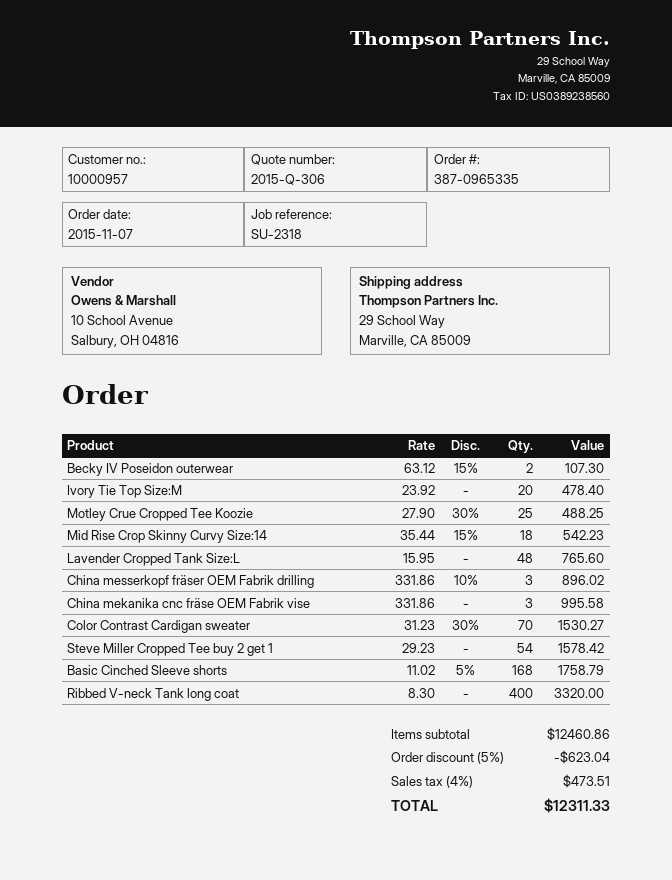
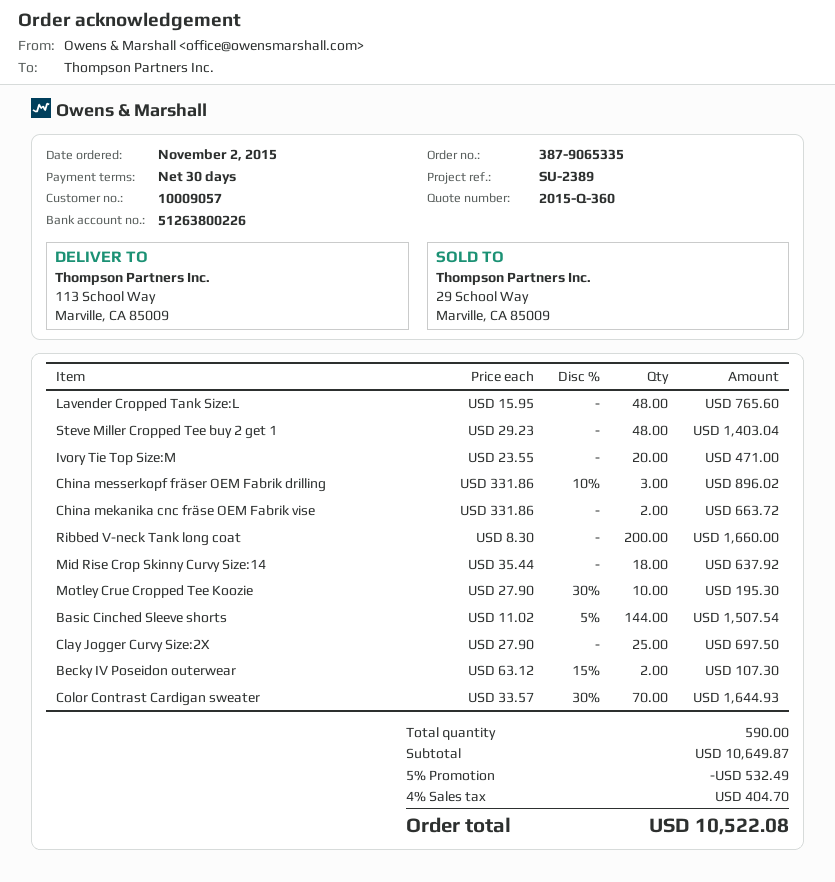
quote number: 2015-Q-306 -> 2015-Q-360
order number: 387-0965335 -> 387-9065335
order date: 2015-11-07 -> 2015-11-02
customer number: 10000957 -> 10009057
reference: SU-2318 -> SU-2389
ship to: 29 School Way, Marville, CA 85009 -> 113 School Way, Marville, CA 85009
Ivory Tie Top Size:M: 20 x 23.92 = 478.40 -> 20 x 23.55 = 471.00
Motley Crue Cropped Tee Koozie: 25 x 27.90 - 30% = 488.25 -> 10 x 27.90 - 30% = 195.30
Mid Rise Crop Skinny Curvy Size:14: 18 x 35.44 - 15% = 542.23 -> 18 x 35.44 = 637.92
China mekanika cnc fräse OEM Fabrik vise: 3 x 331.86 = 995.58 -> 2 x 331.86 = 663.72
Color Contrast Cardigan sweater: 70 x 31.23 - 30% = 1530.27 -> 70 x 33.57 - 30% = 1644.93
Steve Miller Cropped Tee buy 2 get 1: 54 x 29.23 = 1578.42 -> 48 x 29.23 = 1403.04
Basic Cinched Sleeve shorts: 168 x 11.02 - 5% = 1758.79 -> 144 x 11.02 - 5% = 1507.54
Ribbed V-neck Tank long coat: 400 x 8.30 = 3320.00 -> 200 x 8.30 = 1660.00
Clay Jogger Curvy Size:2X: none -> 25 x 27.90 = 697.50
subtotal: 12460.86 -> 10649.87
discount: 5% = 623.04 -> 5% = 532.49
tax: 4% = 473.51 -> 4% = 404.70
total: 12311.33 -> 10522.08

